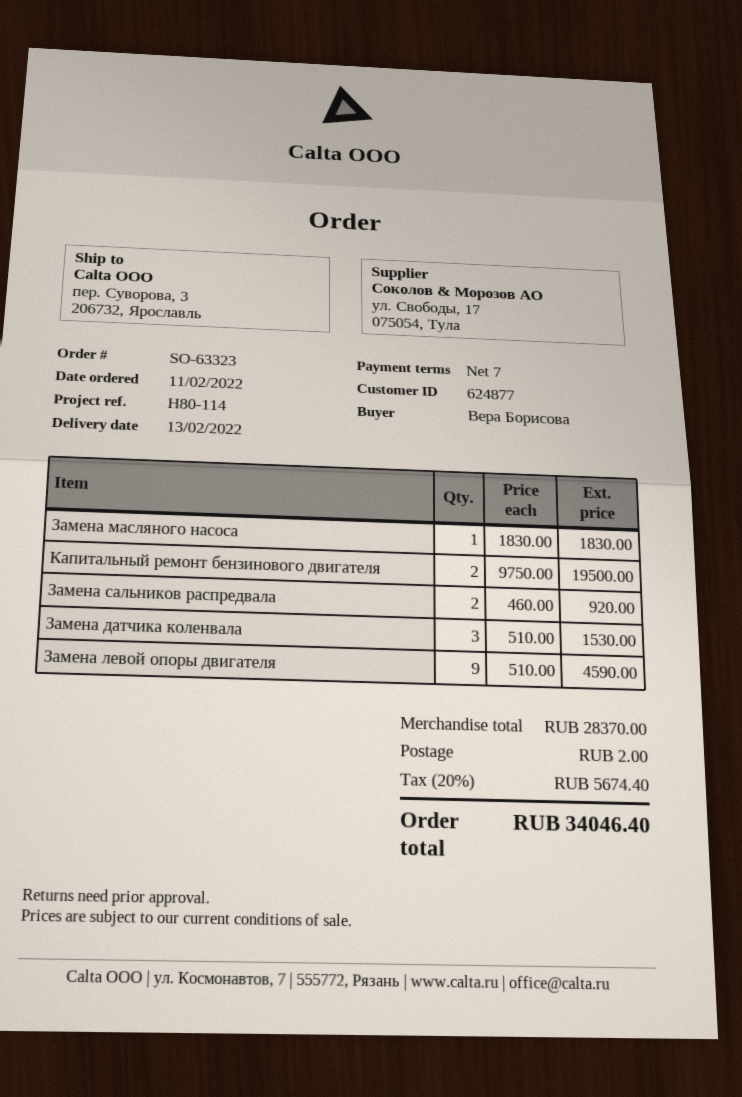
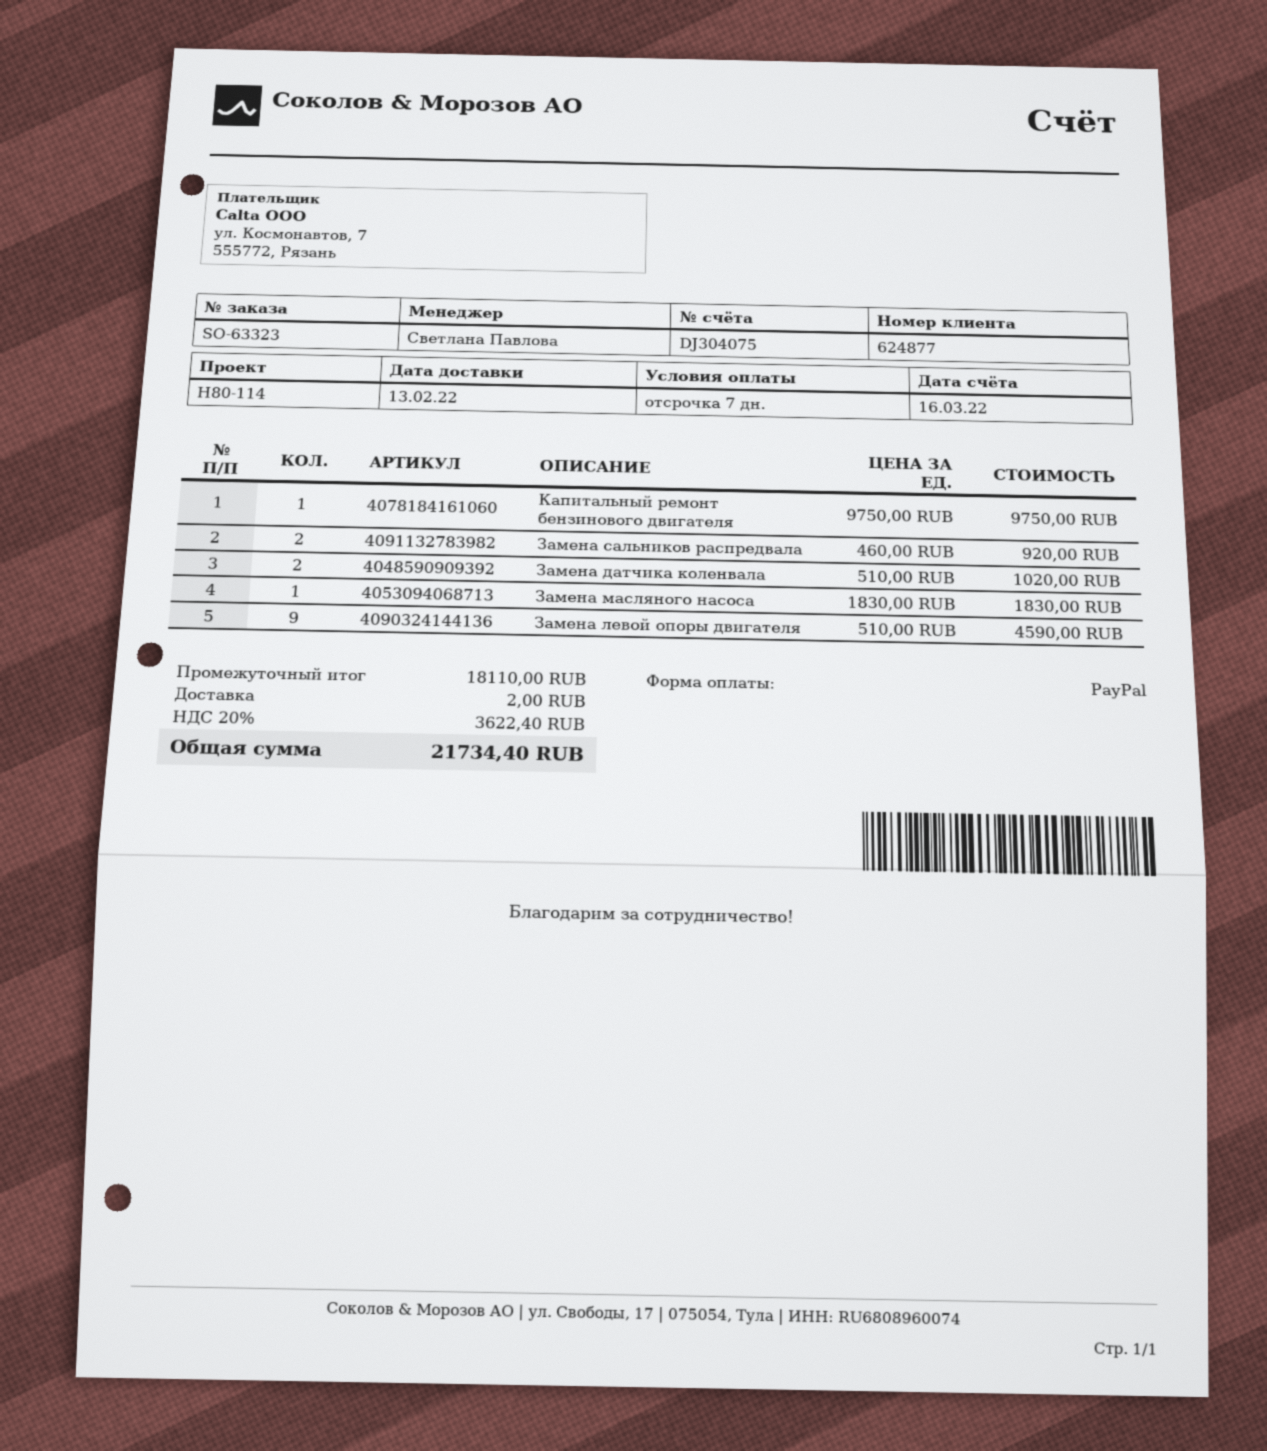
Капитальный ремонт бензинового двигателя: 2 x 9750.00 = 19500.00 -> 1 x 9750.00 = 9750.00
Замена датчика коленвала: 3 x 510.00 = 1530.00 -> 2 x 510.00 = 1020.00
subtotal: 28370.00 -> 18110.00
tax: 20% = 5674.40 -> 20% = 3622.40
total: 34046.40 -> 21734.40

